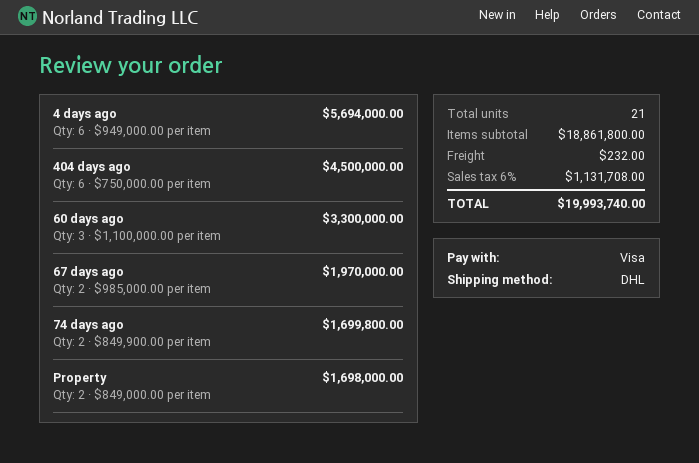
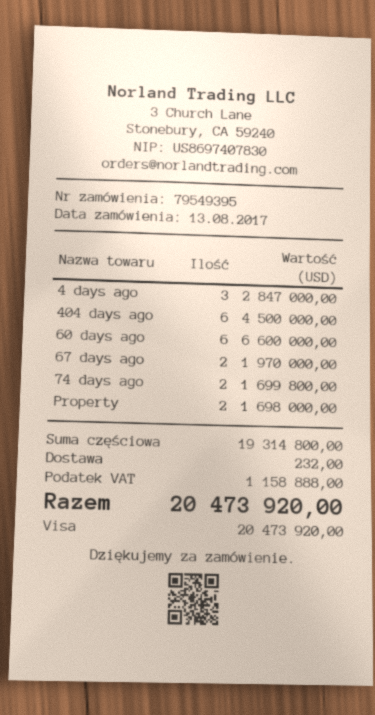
4 days ago: 6 for 5694000.00 -> 3 for 2847000.00
60 days ago: 3 for 3300000.00 -> 6 for 6600000.00
subtotal: 18861800.00 -> 19314800.00
tax: 1131708.00 -> 1158888.00
total: 19993740.00 -> 20473920.00

